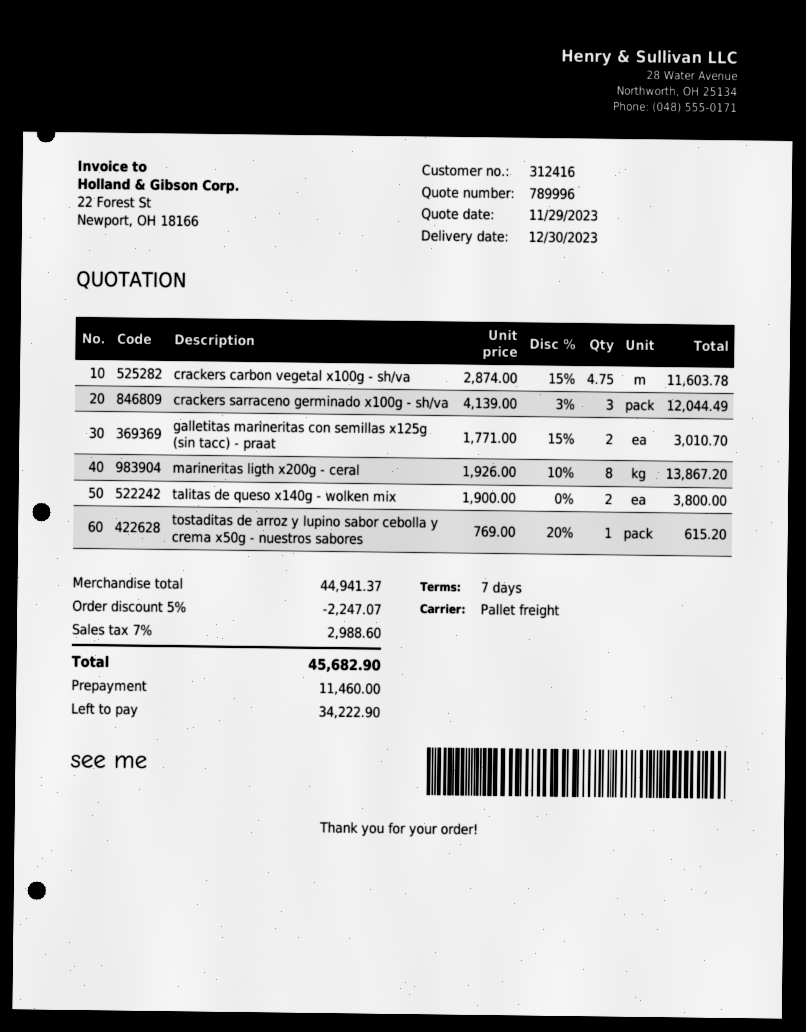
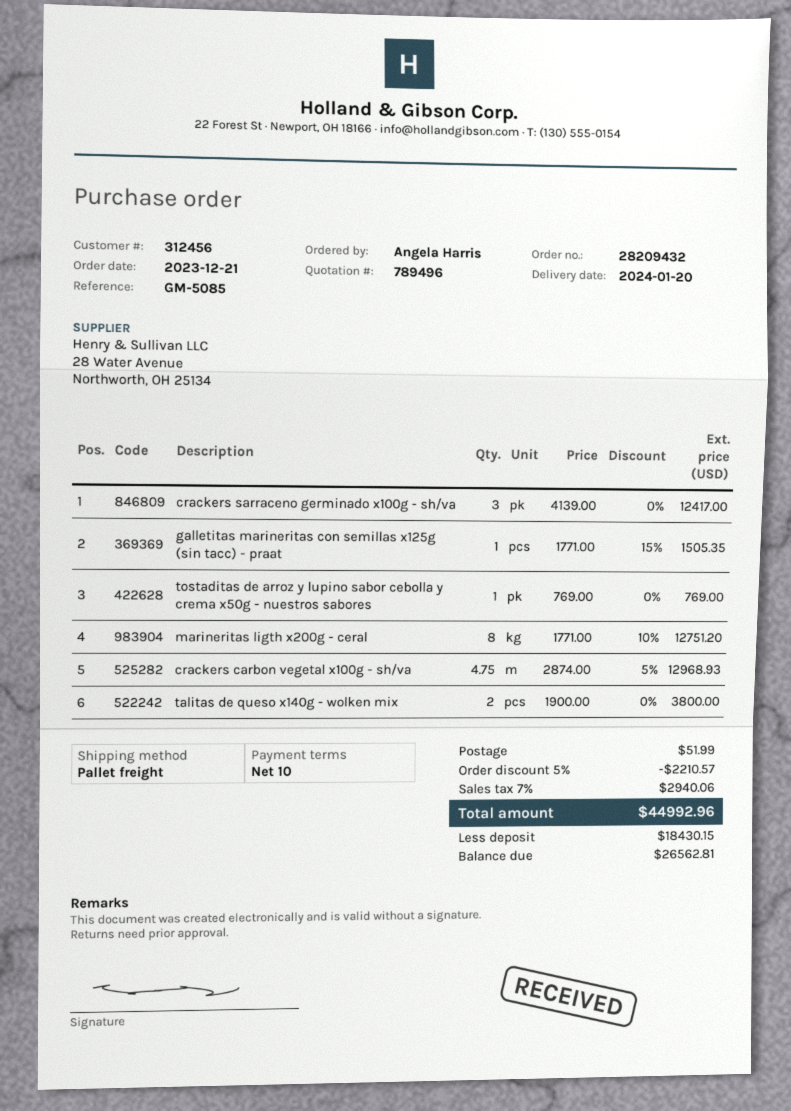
quote number: 789996 -> 789496
delivery date: 2023-12-30 -> 2024-01-20
payment terms: 7 days -> 10 days
customer number: 312416 -> 312456
crackers carbon vegetal x100g - sh/va: 4.75 x 2874.00 - 15% = 11603.78 -> 4.75 x 2874.00 - 5% = 12968.93
crackers sarraceno germinado x100g - sh/va: 3 x 4139.00 - 3% = 12044.49 -> 3 x 4139.00 = 12417.00
galletitas marineritas con semillas x125g (sin tacc) - praat: 2 x 1771.00 - 15% = 3010.70 -> 1 x 1771.00 - 15% = 1505.35
marineritas ligth x200g - ceral: 8 x 1926.00 - 10% = 13867.20 -> 8 x 1771.00 - 10% = 12751.20
tostaditas de arroz y lupino sabor cebolla y crema x50g - nuestros sabores: 1 x 769.00 - 20% = 615.20 -> 1 x 769.00 = 769.00
discount: 5% = 2247.07 -> 5% = 2210.57
shipping: none -> 51.99
tax: 7% = 2988.60 -> 7% = 2940.06
total: 45682.90 -> 44992.96
deposit: 11460.00 -> 18430.15
balance: 34222.90 -> 26562.81

